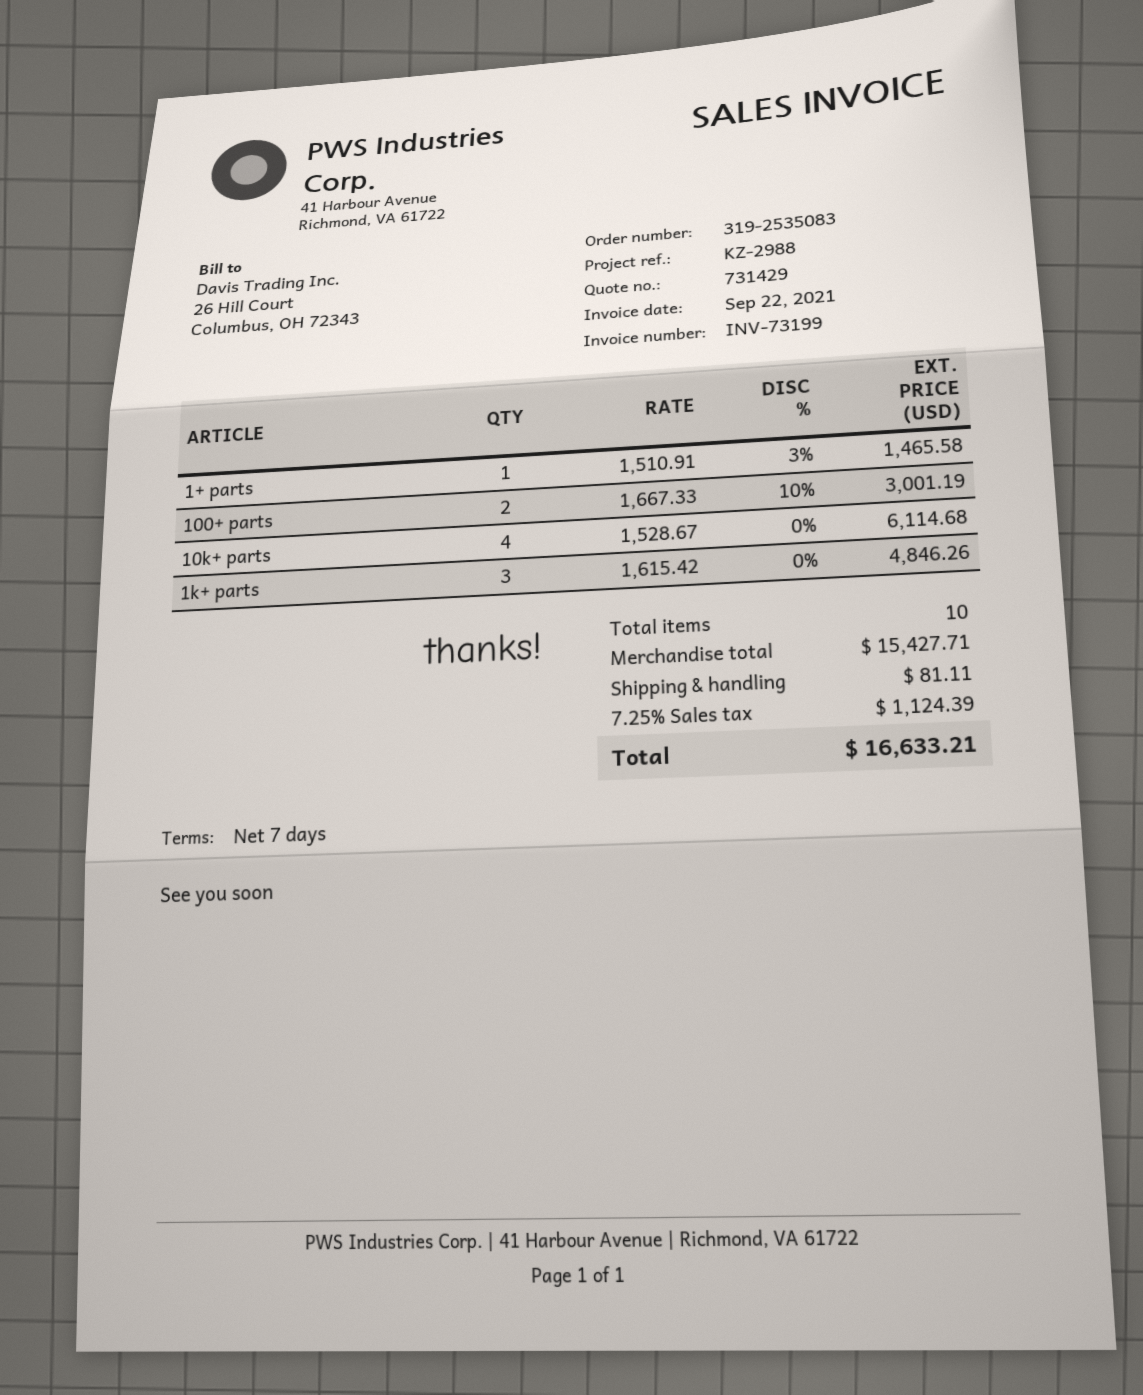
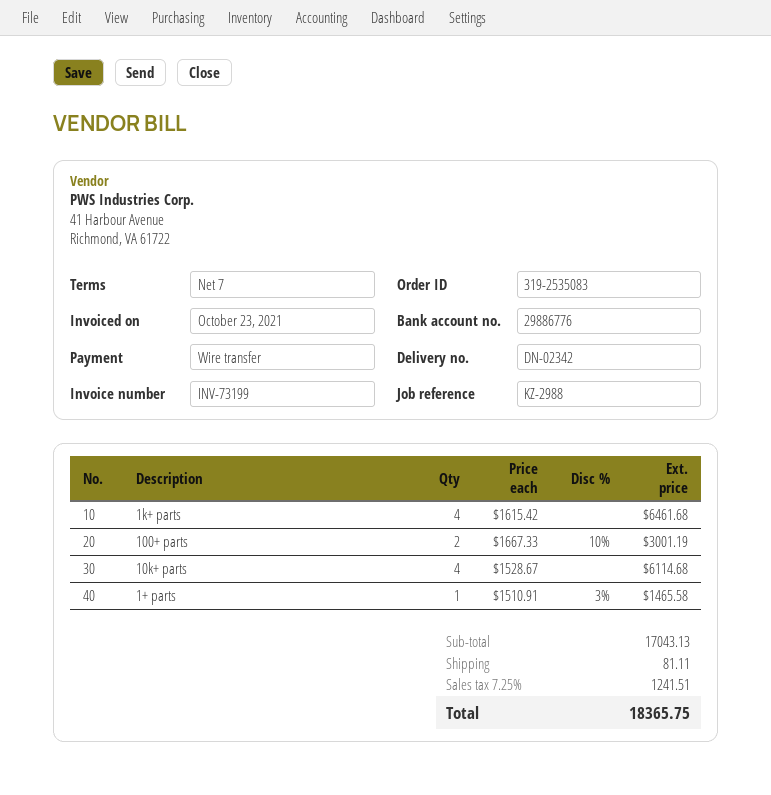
invoice date: 2021-09-22 -> 2021-10-23
1k+ parts: 3 x 1615.42 = 4846.26 -> 4 x 1615.42 = 6461.68
subtotal: 15427.71 -> 17043.13
tax: 7.25% = 1124.39 -> 7.25% = 1241.51
total: 16633.21 -> 18365.75

